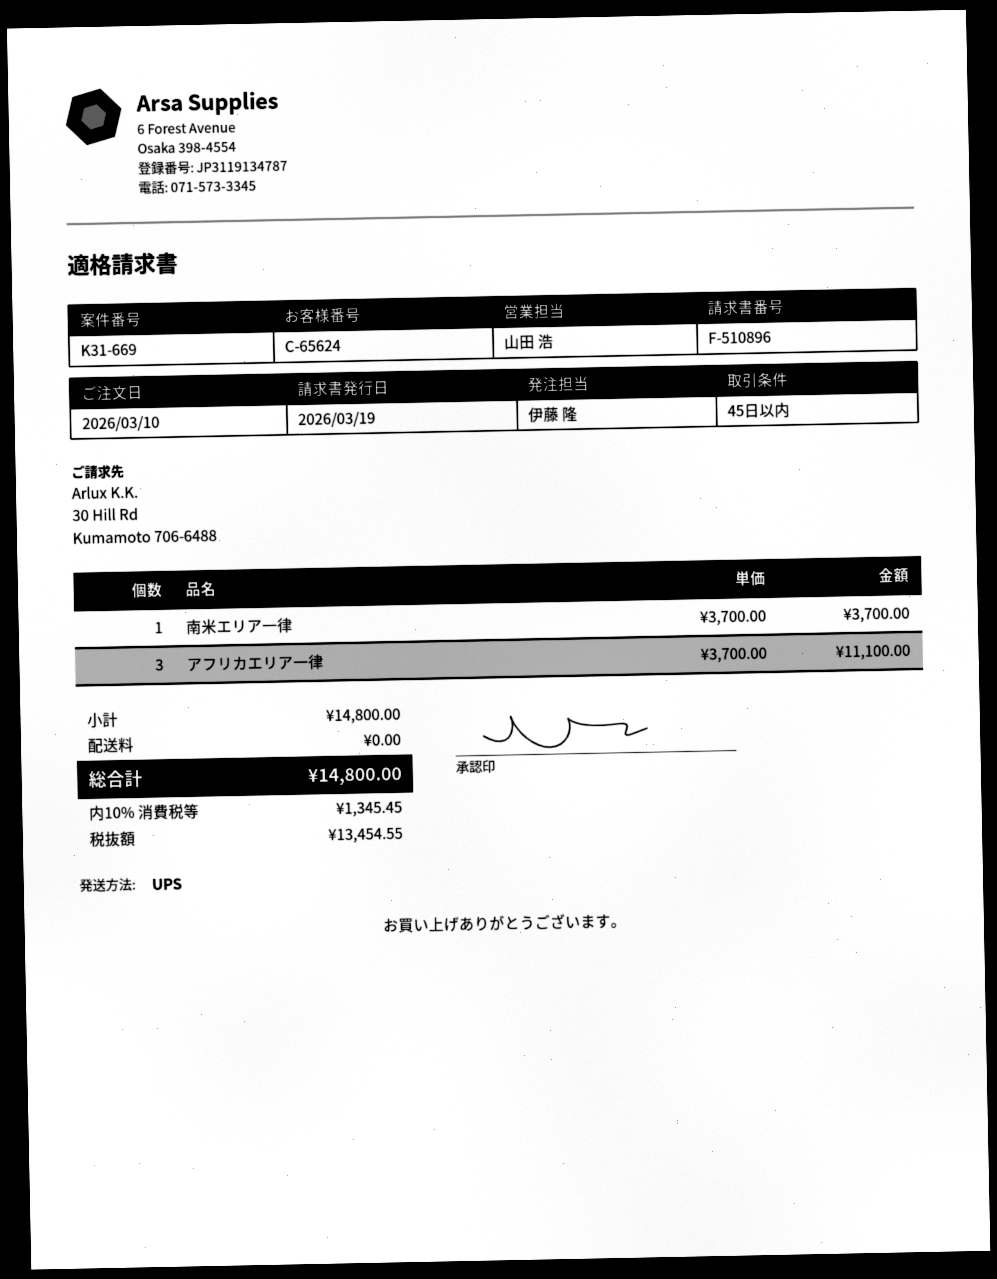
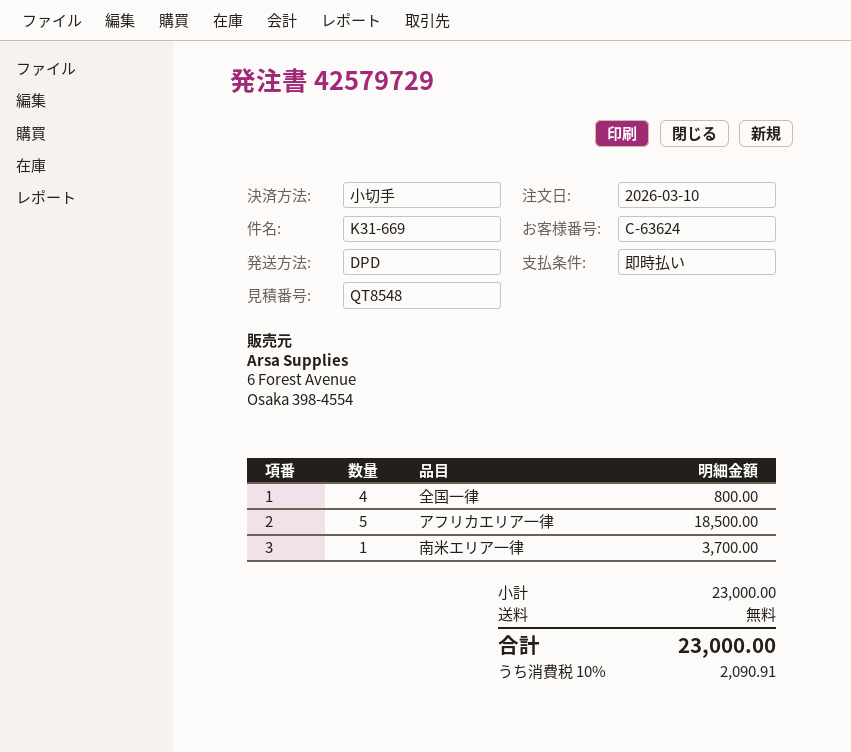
payment terms: 45 days -> on receipt
customer number: C-65624 -> C-63624
shipping method: UPS -> DPD
アフリカエリア一律: 3 for 11100.00 -> 5 for 18500.00
全国一律: none -> 4 for 800.00
subtotal: 14800.00 -> 23000.00
tax: 10% = 1345.45 -> 10% = 2090.91
total: 14800.00 -> 23000.00

